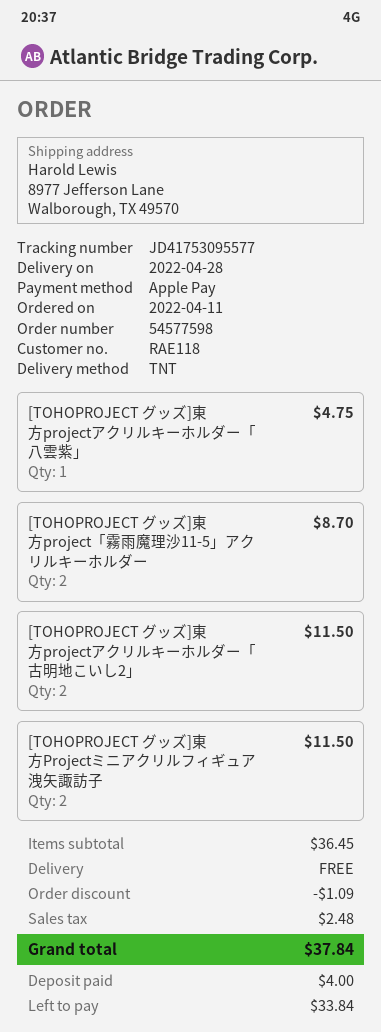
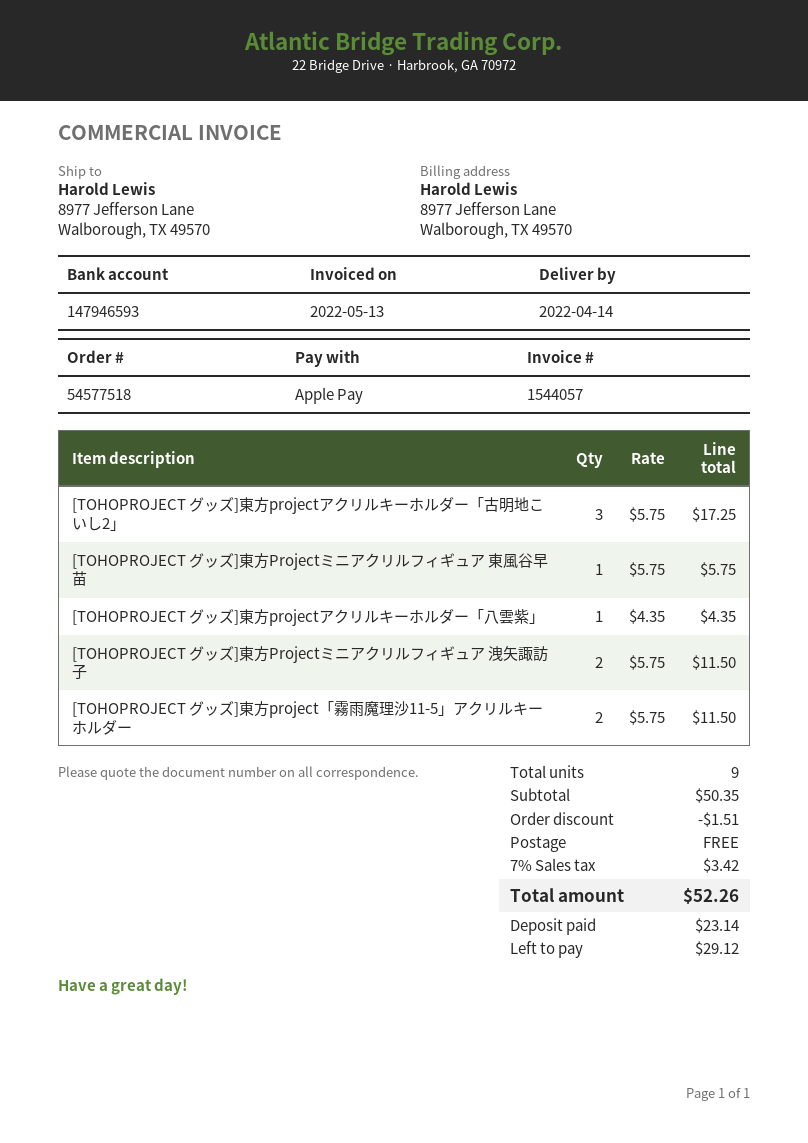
order number: 54577598 -> 54577518
delivery date: 2022-04-28 -> 2022-04-14
[TOHOPROJECT グッズ]東方projectアクリルキーホルダー「八雲紫」: 1 for 4.75 -> 1 for 4.35
[TOHOPROJECT グッズ]東方project「霧雨魔理沙11-5」アクリルキーホルダー: 2 for 8.70 -> 2 for 11.50
[TOHOPROJECT グッズ]東方projectアクリルキーホルダー「古明地こいし2」: 2 for 11.50 -> 3 for 17.25
[TOHOPROJECT グッズ]東方Projectミニアクリルフィギュア 東風谷早苗: none -> 1 for 5.75
subtotal: 36.45 -> 50.35
discount: 1.09 -> 1.51
tax: 2.48 -> 3.42
total: 37.84 -> 52.26
deposit: 4.00 -> 23.14
balance: 33.84 -> 29.12

